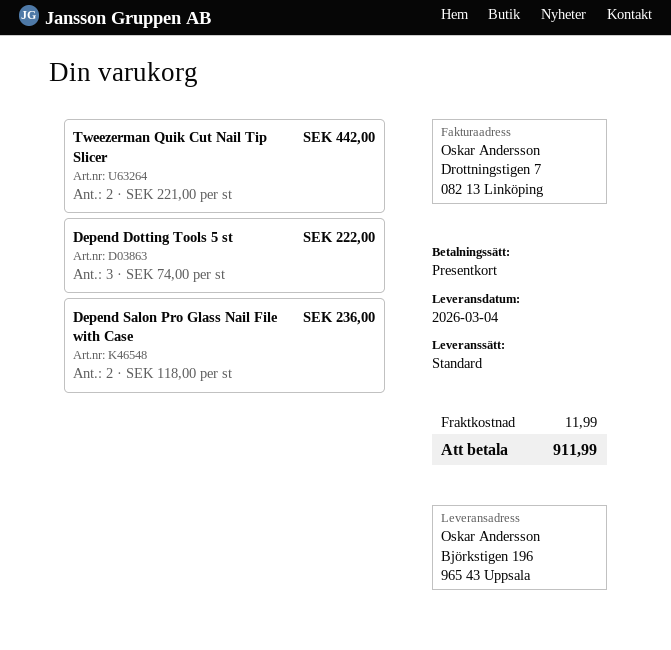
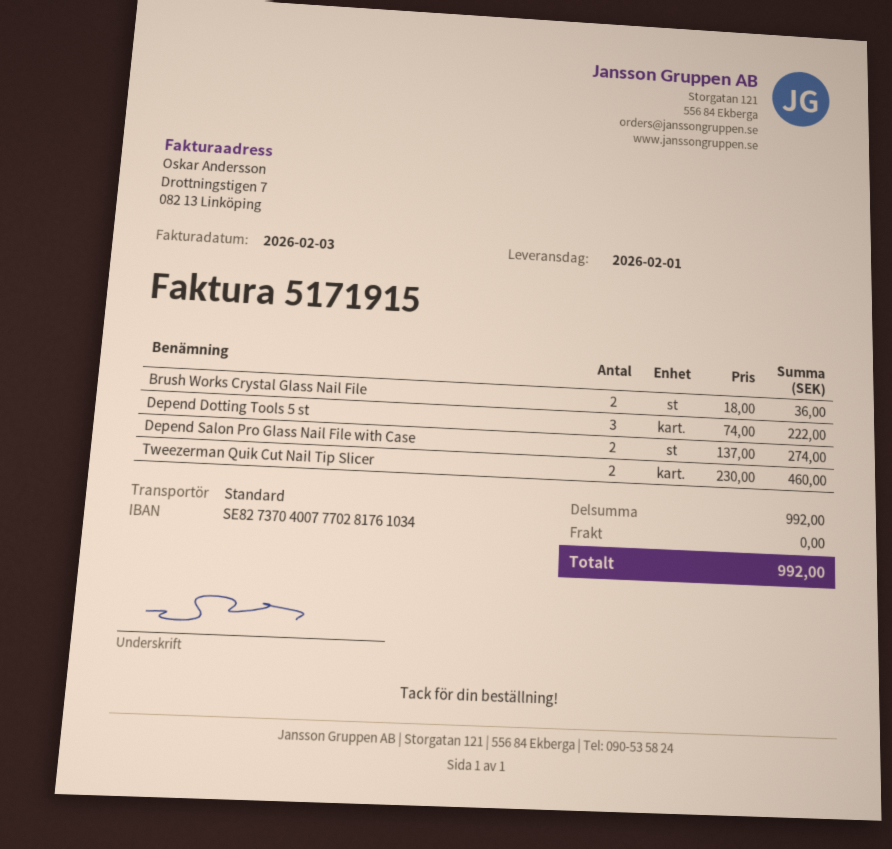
delivery date: 2026-03-04 -> 2026-02-01
Tweezerman Quik Cut Nail Tip Slicer: 2 x 221.00 = 442.00 -> 2 x 230.00 = 460.00
Depend Salon Pro Glass Nail File with Case: 2 x 118.00 = 236.00 -> 2 x 137.00 = 274.00
Brush Works Crystal Glass Nail File: none -> 2 x 18.00 = 36.00
shipping: 11.99 -> 0.00
total: 911.99 -> 992.00

